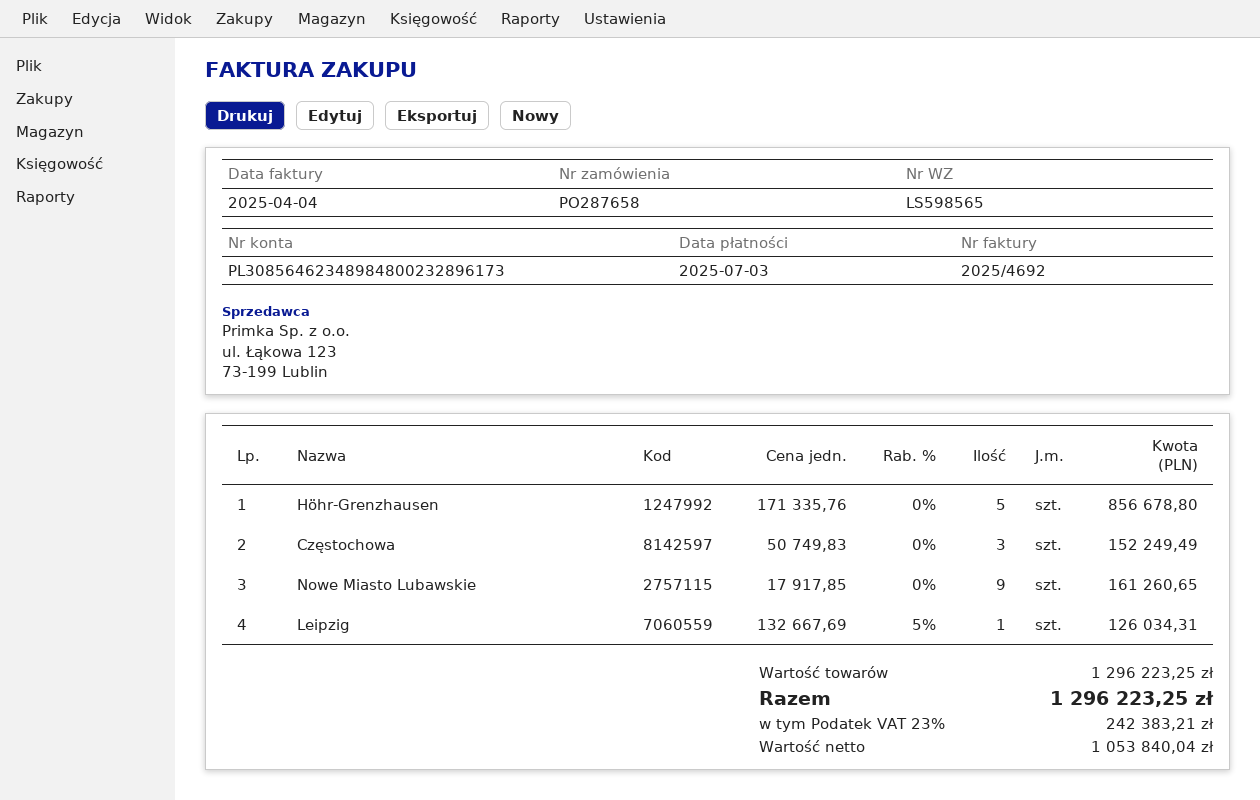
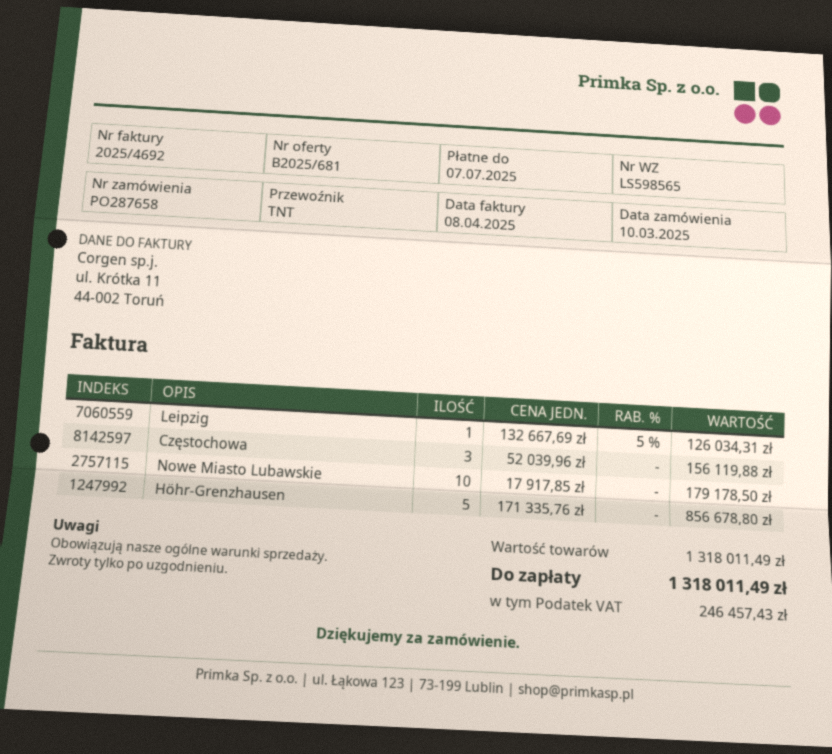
invoice date: 2025-04-04 -> 2025-04-08
due date: 2025-07-03 -> 2025-07-07
Częstochowa: 3 x 50749.83 = 152249.49 -> 3 x 52039.96 = 156119.88
Nowe Miasto Lubawskie: 9 x 17917.85 = 161260.65 -> 10 x 17917.85 = 179178.50
subtotal: 1296223.25 -> 1318011.49
tax: 242383.21 -> 246457.43
total: 1296223.25 -> 1318011.49

